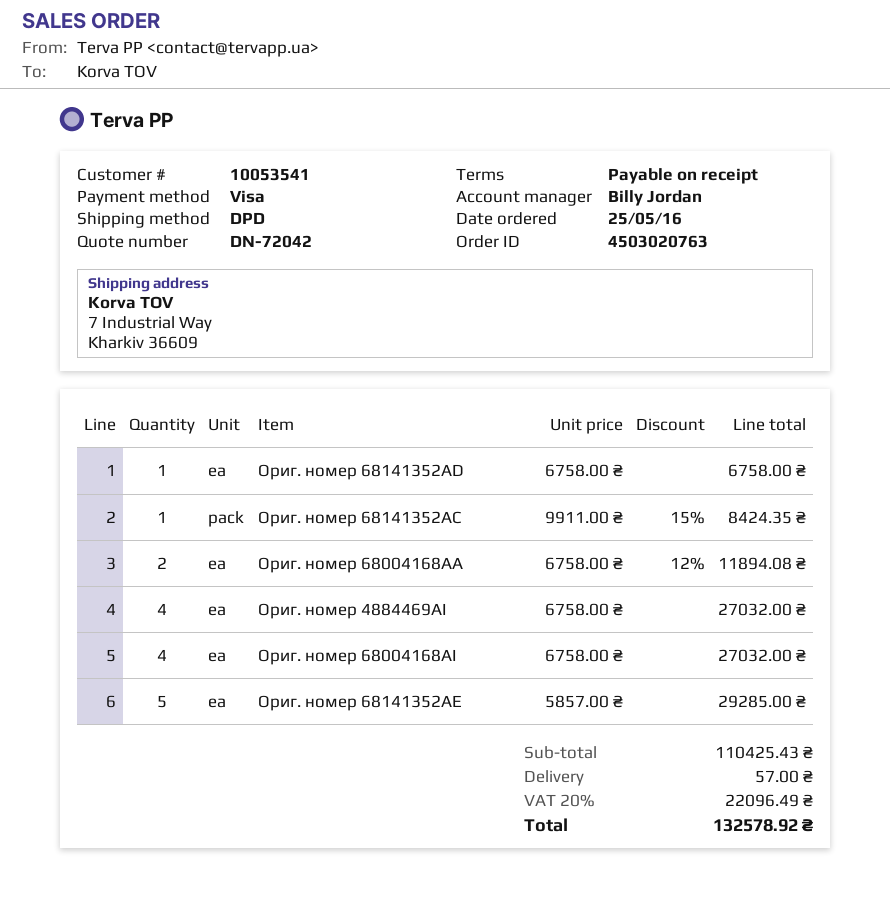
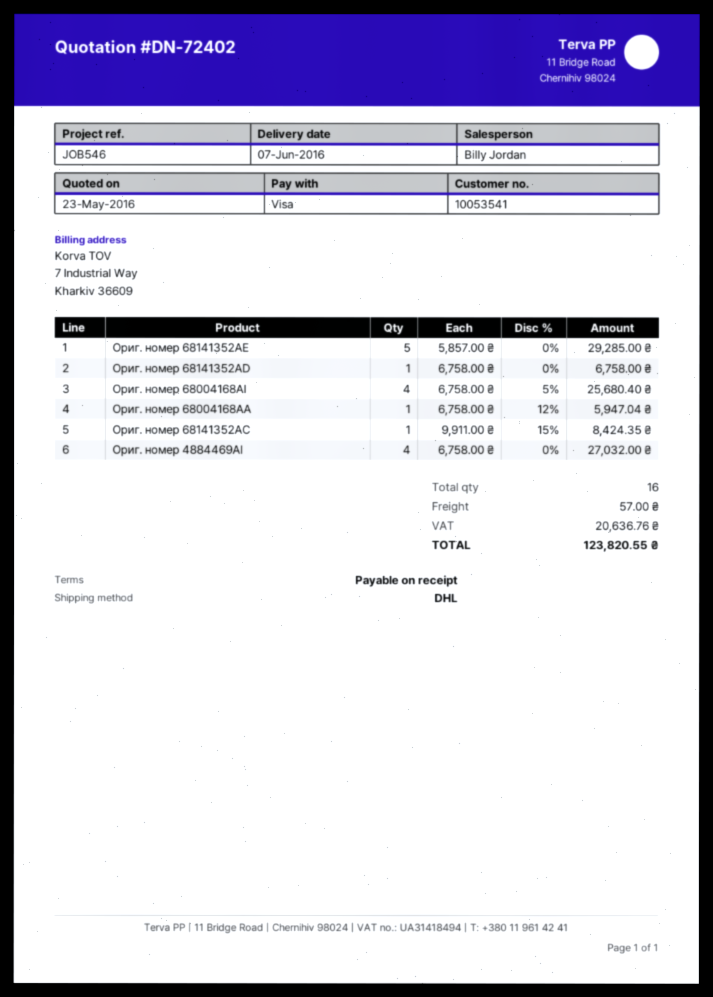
quote number: DN-72042 -> DN-72402
shipping method: DPD -> DHL
Ориг. номер 68004168AA: 2 x 6758.00 - 12% = 11894.08 -> 1 x 6758.00 - 12% = 5947.04
Ориг. номер 68004168AI: 4 x 6758.00 = 27032.00 -> 4 x 6758.00 - 5% = 25680.40
tax: 22096.49 -> 20636.76
total: 132578.92 -> 123820.55

